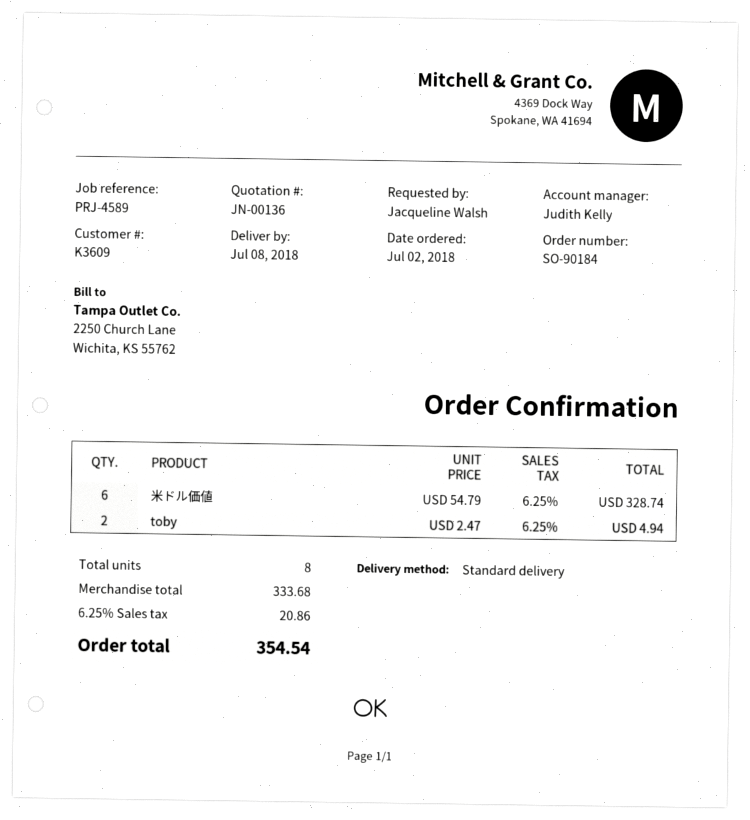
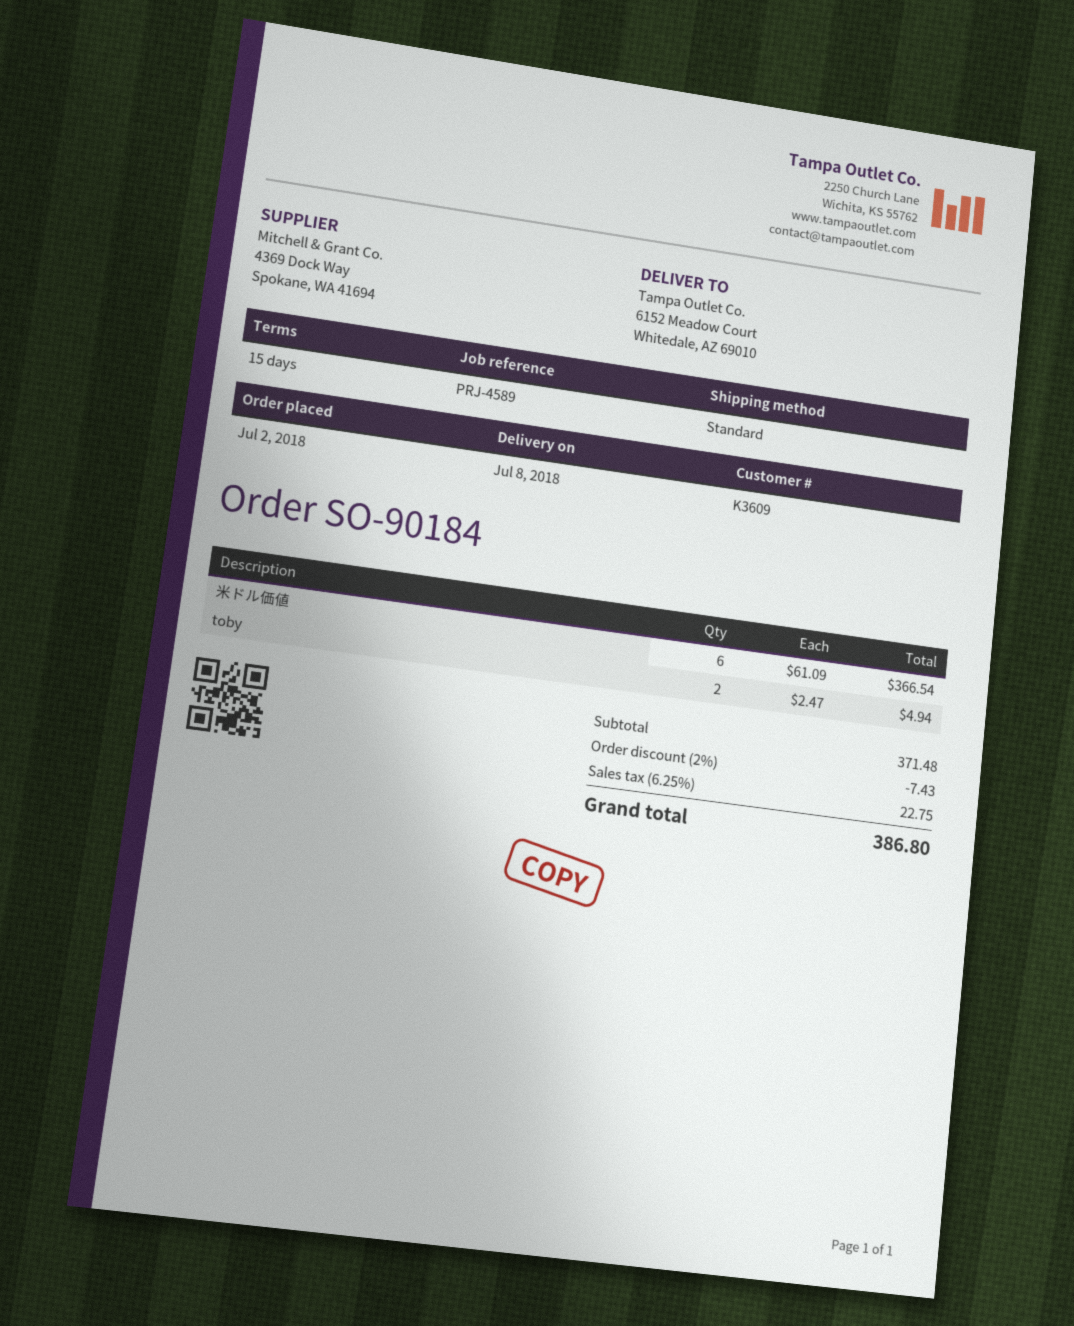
米ドル価値: 6 x 54.79 = 328.74 -> 6 x 61.09 = 366.54
subtotal: 333.68 -> 371.48
discount: none -> 2% = 7.43
tax: 6.25% = 20.86 -> 6.25% = 22.75
total: 354.54 -> 386.80

